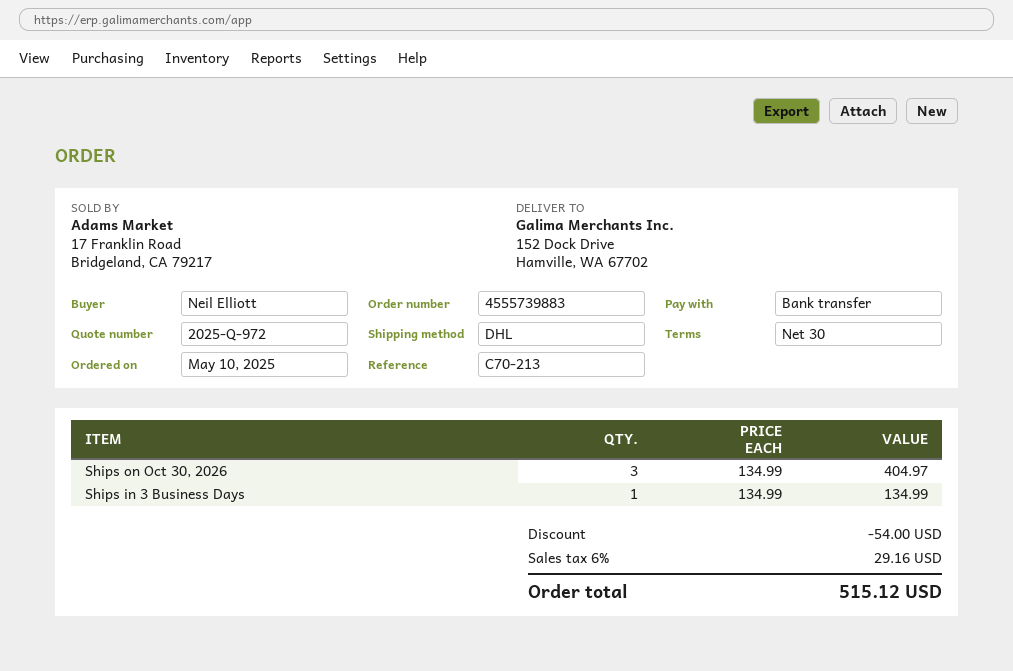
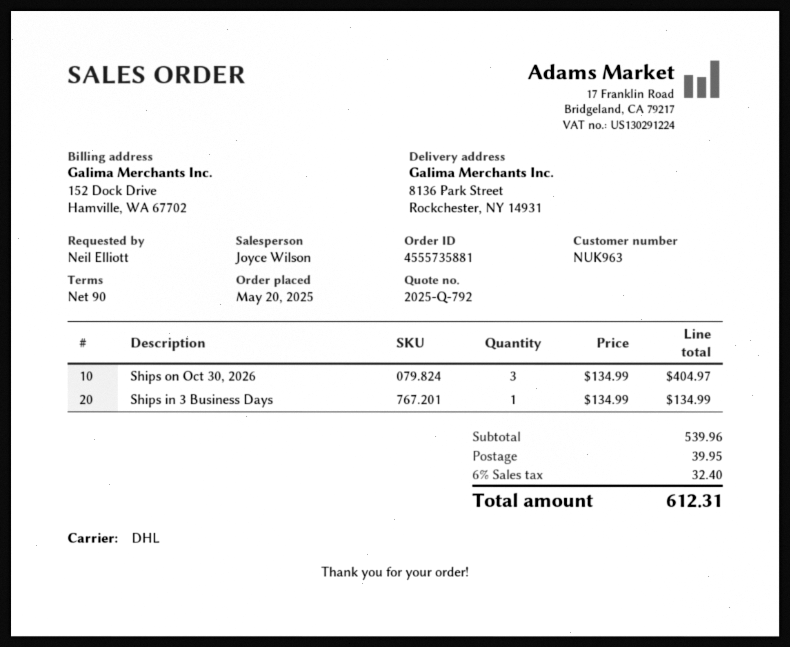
quote number: 2025-Q-972 -> 2025-Q-792
order number: 4555739883 -> 4555735881
order date: 2025-05-10 -> 2025-05-20
payment terms: 30 days -> 90 days
ship to: 152 Dock Drive, Hamville, WA 67702 -> 8136 Park Street, Rockchester, NY 14931
discount: 54.00 -> none
shipping: none -> 39.95
tax: 6% = 29.16 -> 6% = 32.40
total: 515.12 -> 612.31

